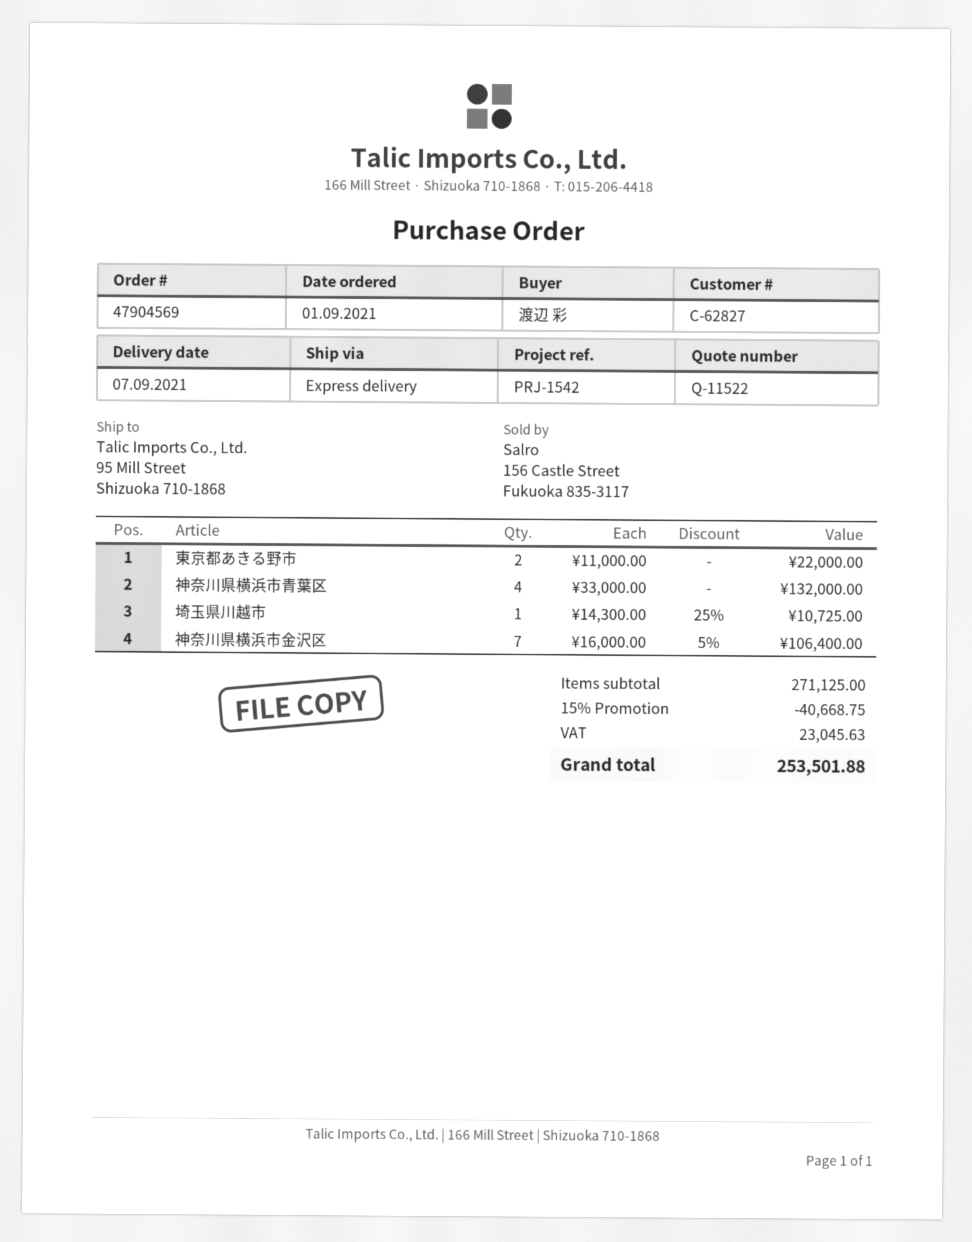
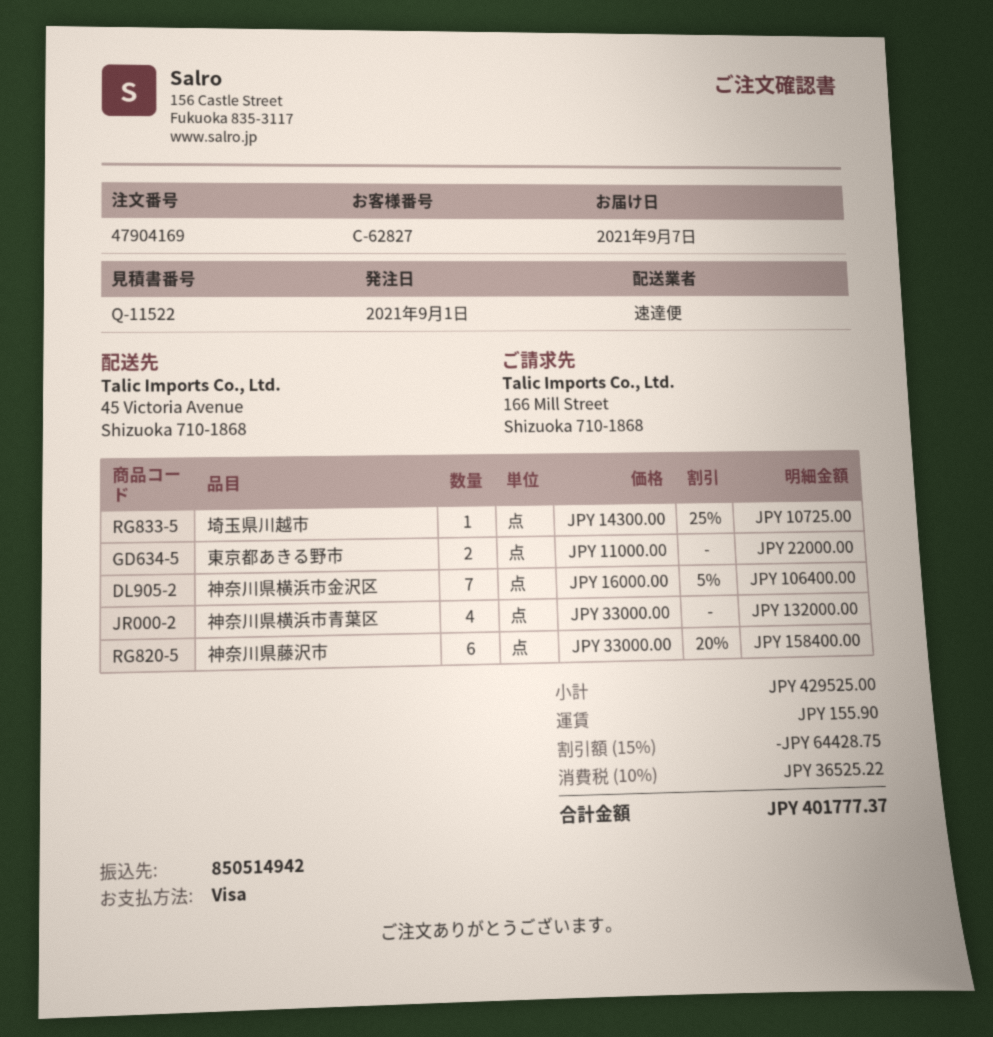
order number: 47904569 -> 47904169
ship to: 95 Mill Street, Shizuoka 710-1868 -> 45 Victoria Avenue, Shizuoka 710-1868
神奈川県藤沢市: none -> 6 x 33000.00 - 20% = 158400.00
subtotal: 271125.00 -> 429525.00
discount: 15% = 40668.75 -> 15% = 64428.75
shipping: none -> 155.90
tax: 23045.63 -> 36525.22
total: 253501.88 -> 401777.37

